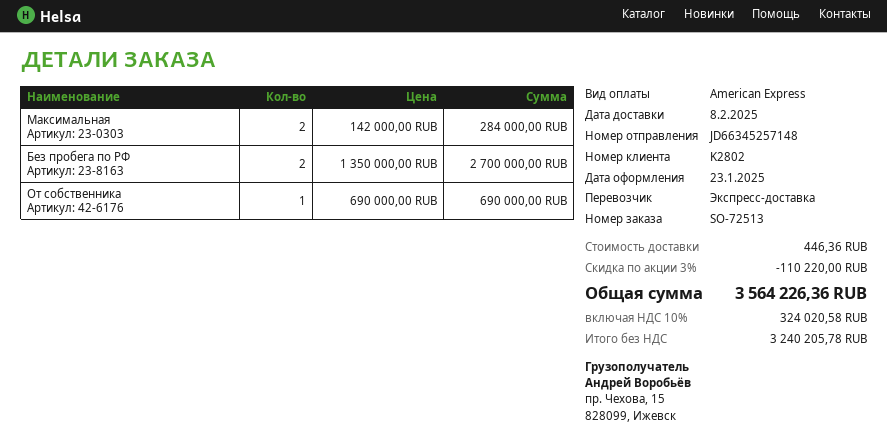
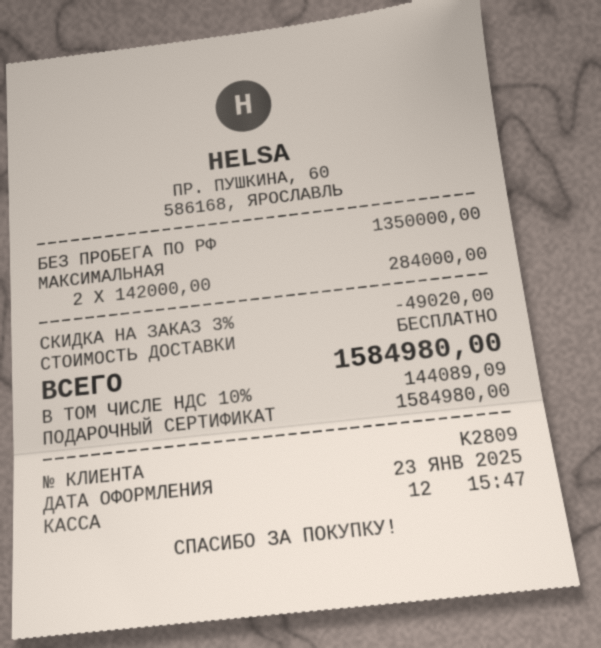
customer number: K2802 -> K2809
payment method: American Express -> gift card
Без пробега по РФ: 2 x 1350000.00 = 2700000.00 -> 1 x 1350000.00 = 1350000.00
От собственника: 1 x 690000.00 = 690000.00 -> none
discount: 3% = 110220.00 -> 3% = 49020.00
shipping: 446.36 -> 0.00
tax: 10% = 324020.58 -> 10% = 144089.09
total: 3564226.36 -> 1584980.00

